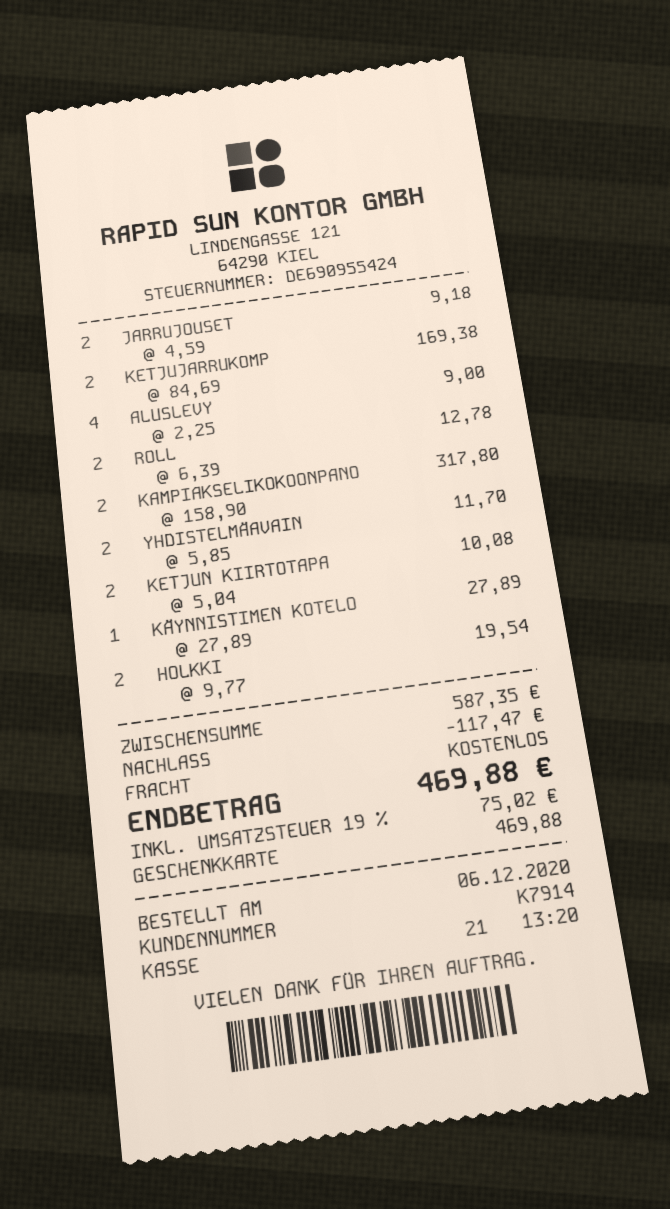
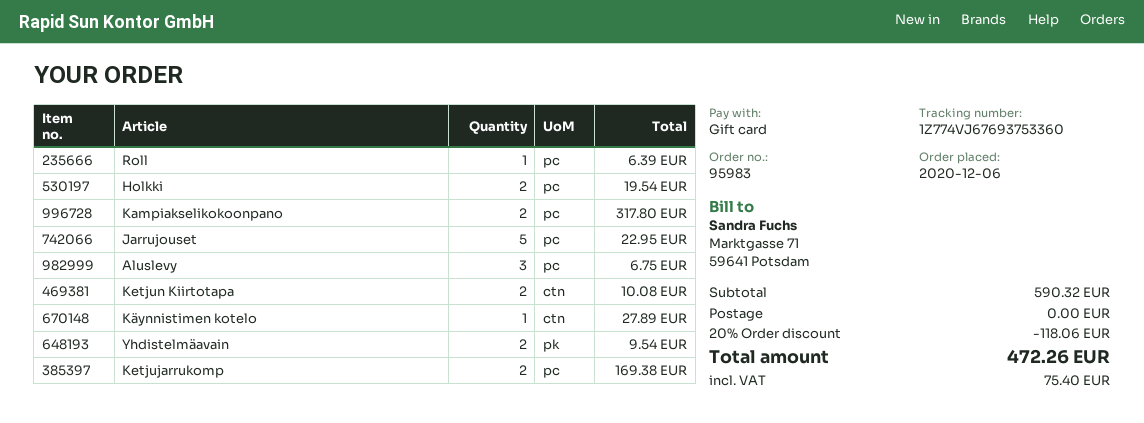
JARRUJOUSET: 2 for 9.18 -> 5 for 22.95
ALUSLEVY: 4 for 9.00 -> 3 for 6.75
ROLL: 2 for 12.78 -> 1 for 6.39
YHDISTELMÄAVAIN: 2 for 11.70 -> 2 for 9.54
subtotal: 587.35 -> 590.32
discount: 117.47 -> 118.06
tax: 75.02 -> 75.40
total: 469.88 -> 472.26

